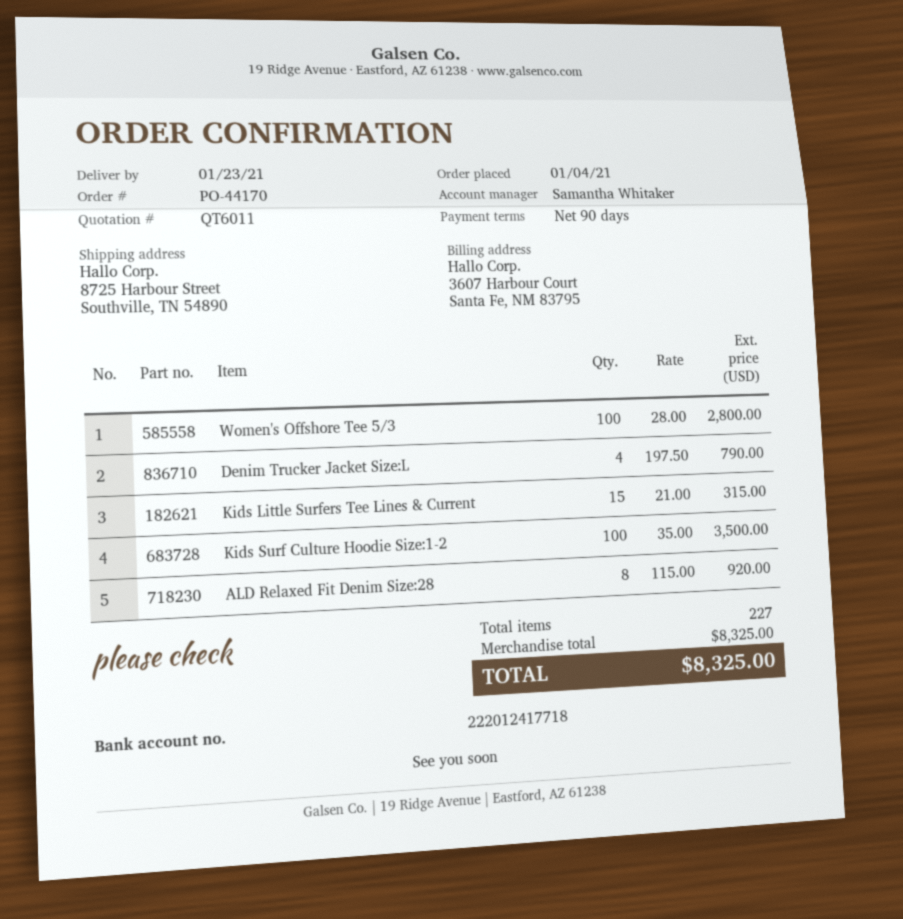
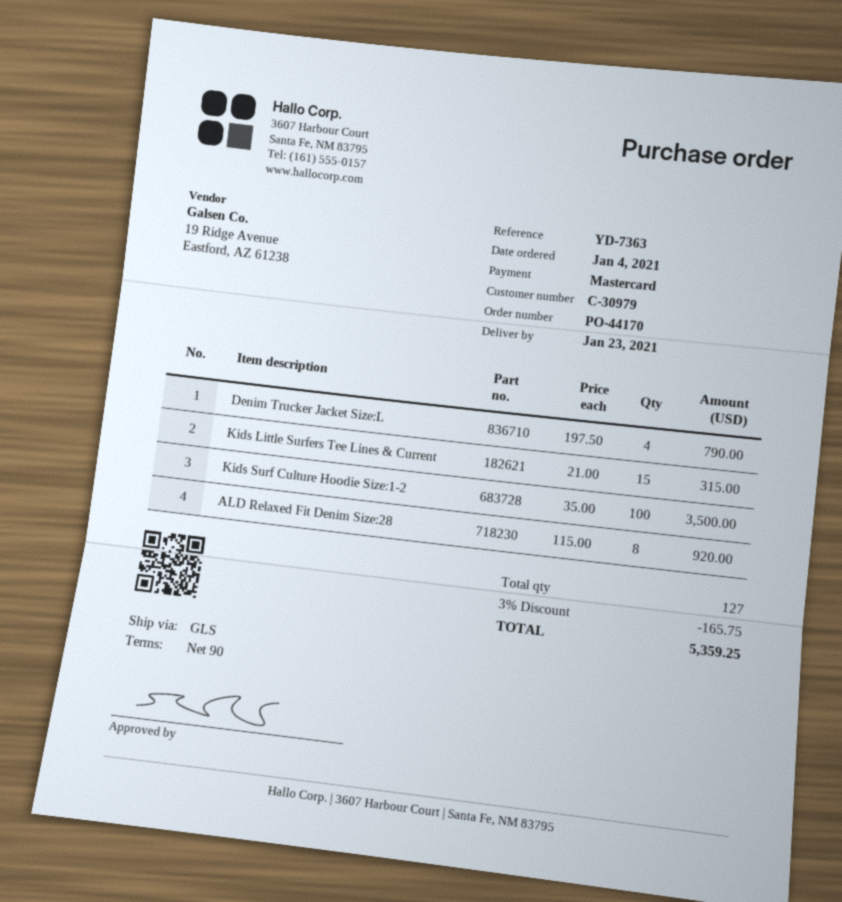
Women's Offshore Tee 5/3: 100 x 28.00 = 2800.00 -> none
total quantity: 227 -> 127
discount: none -> 3% = 165.75
total: 8325.00 -> 5359.25

